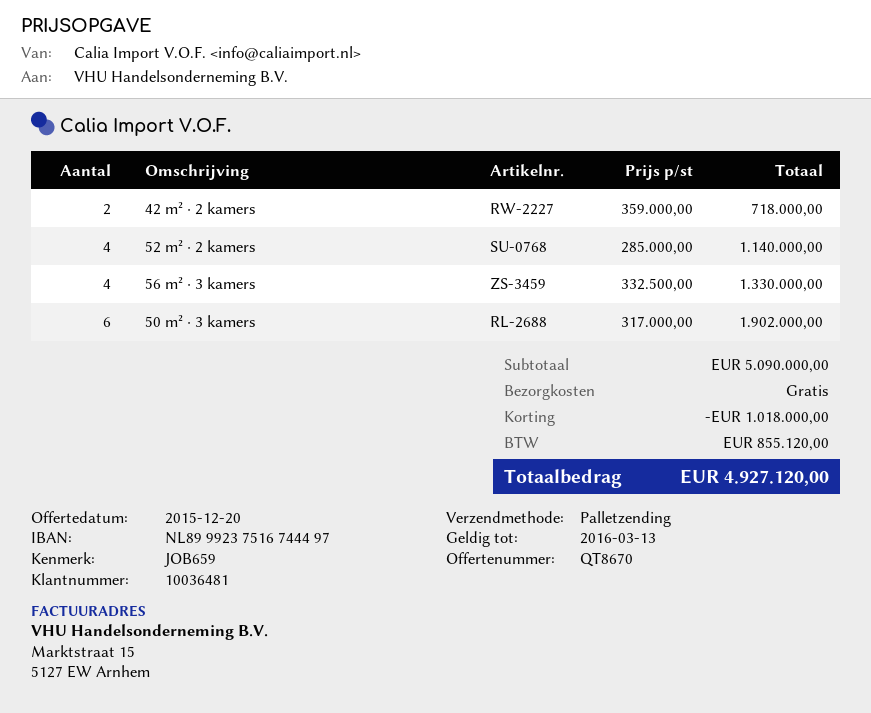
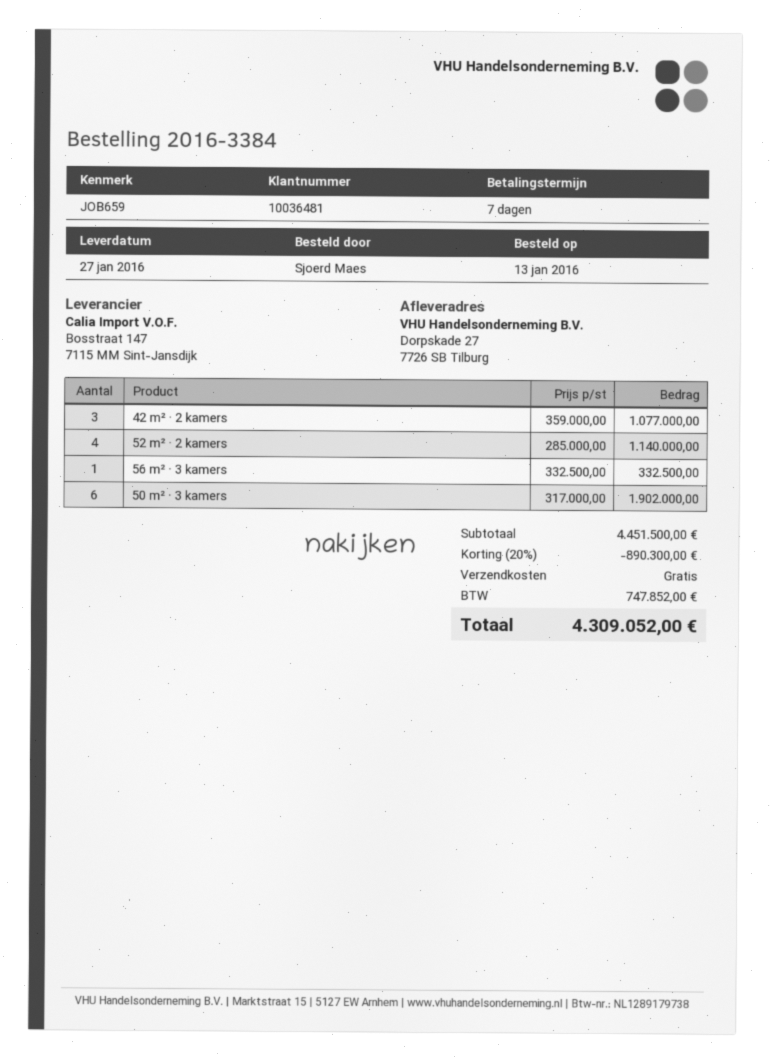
42 m² · 2 kamers: 2 x 359000.00 = 718000.00 -> 3 x 359000.00 = 1077000.00
56 m² · 3 kamers: 4 x 332500.00 = 1330000.00 -> 1 x 332500.00 = 332500.00
subtotal: 5090000.00 -> 4451500.00
discount: 1018000.00 -> 890300.00
tax: 855120.00 -> 747852.00
total: 4927120.00 -> 4309052.00

